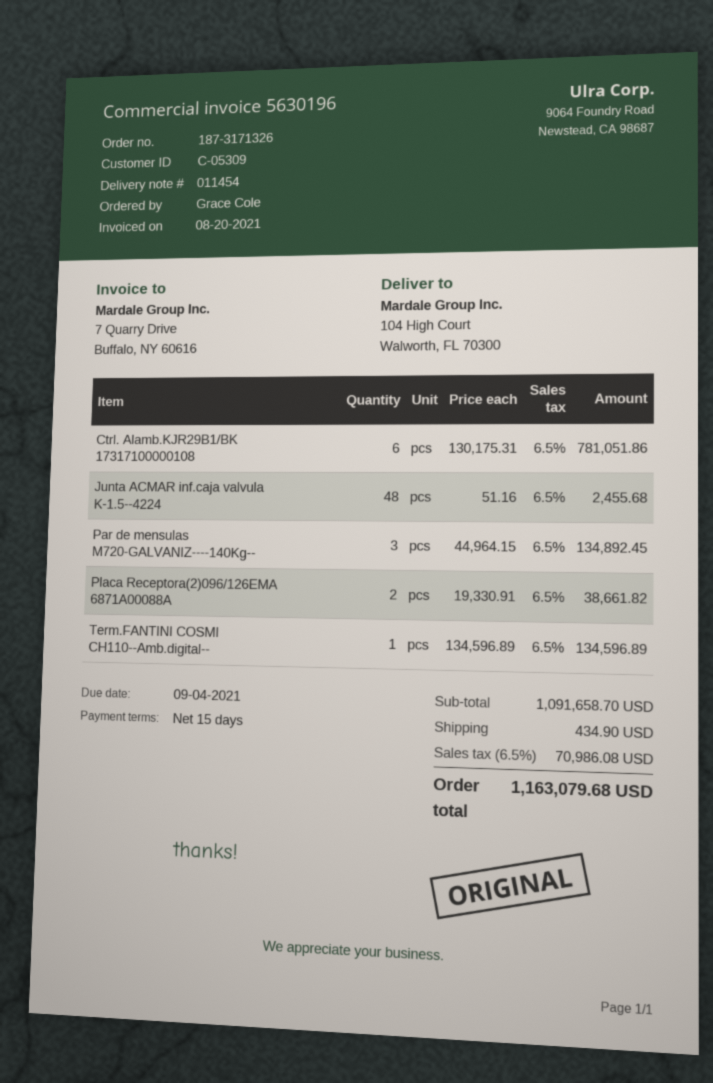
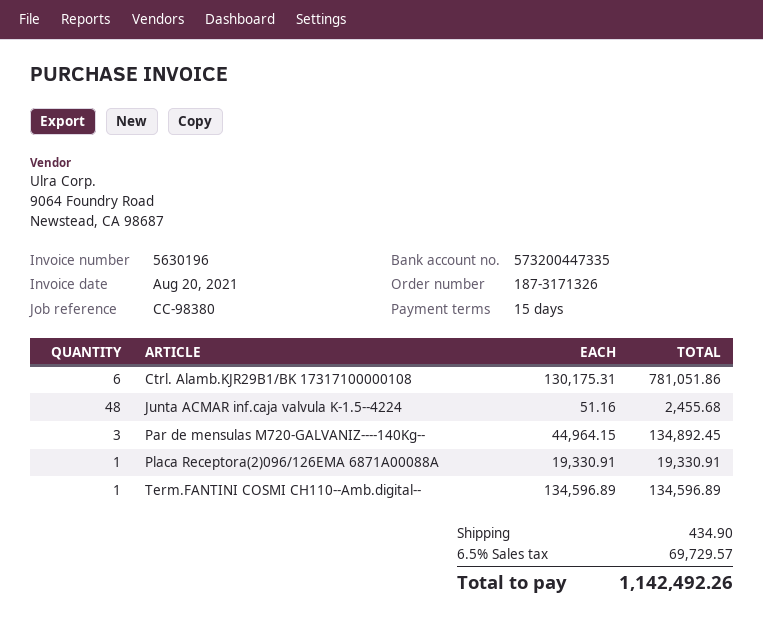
Placa Receptora(2)096/126EMA 6871A00088A: 2 x 19330.91 = 38661.82 -> 1 x 19330.91 = 19330.91
tax: 6.5% = 70986.08 -> 6.5% = 69729.57
total: 1163079.68 -> 1142492.26

